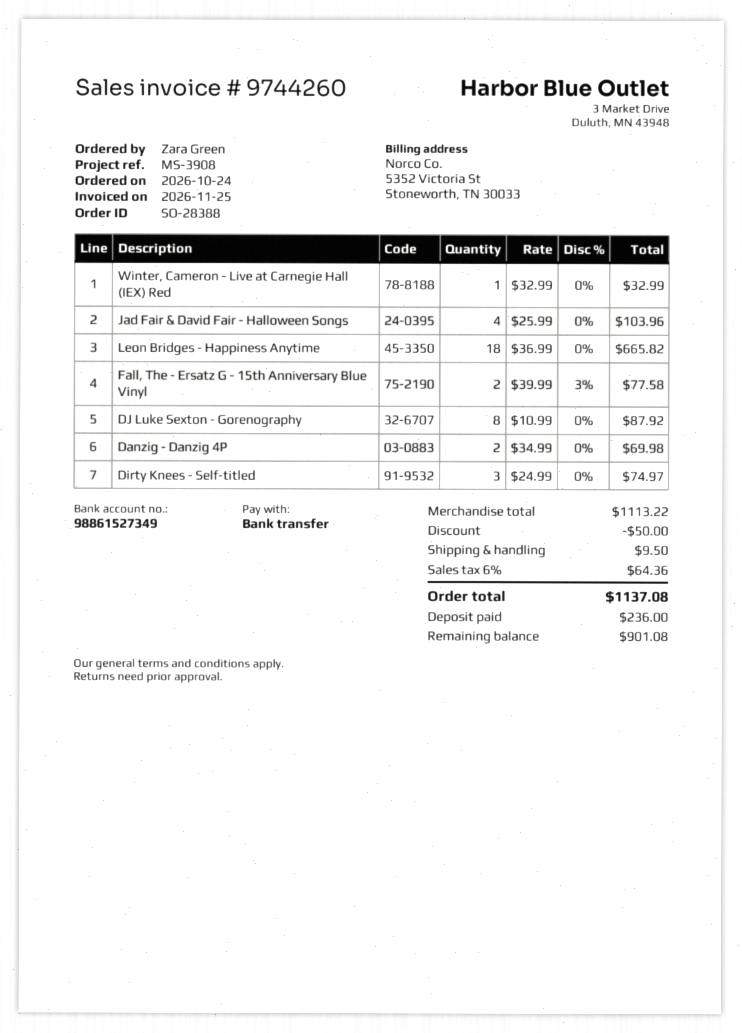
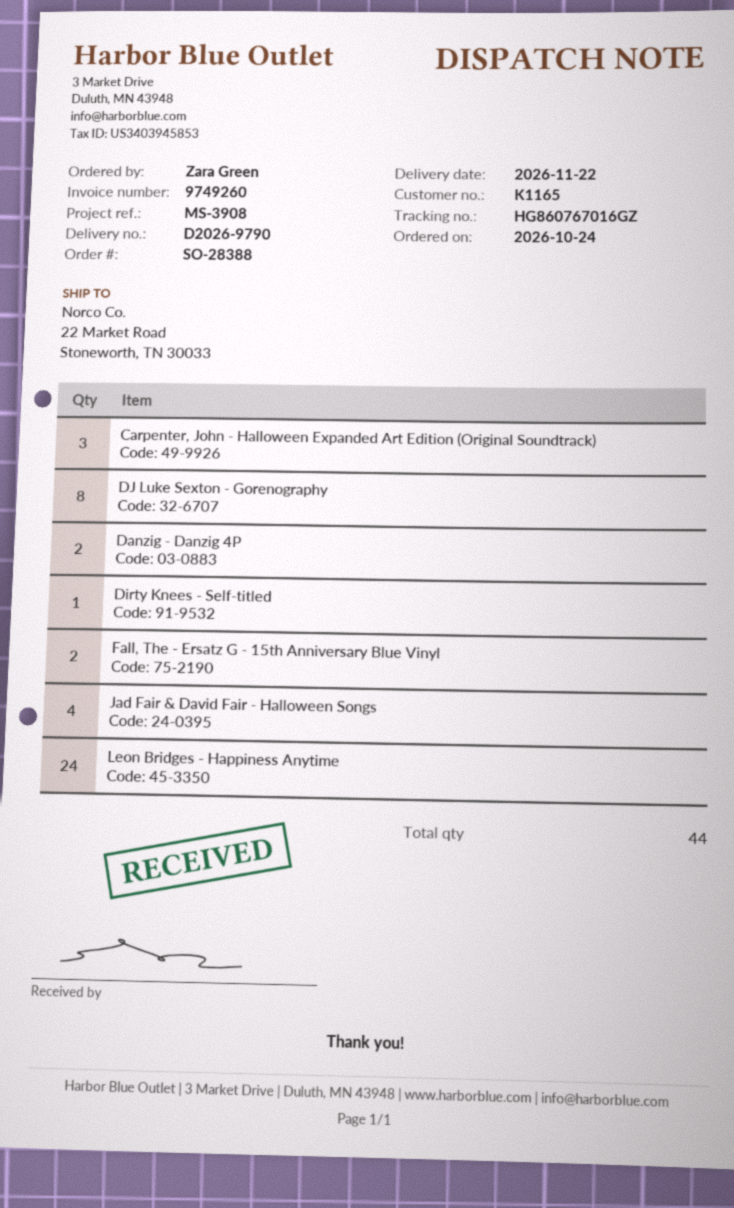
invoice number: 9744260 -> 9749260
Winter, Cameron - Live at Carnegie Hall (IEX) Red: 1 -> none
Leon Bridges - Happiness Anytime: 18 -> 24
Dirty Knees - Self-titled: 3 -> 1
Carpenter, John - Halloween Expanded Art Edition (Original Soundtrack): none -> 3

